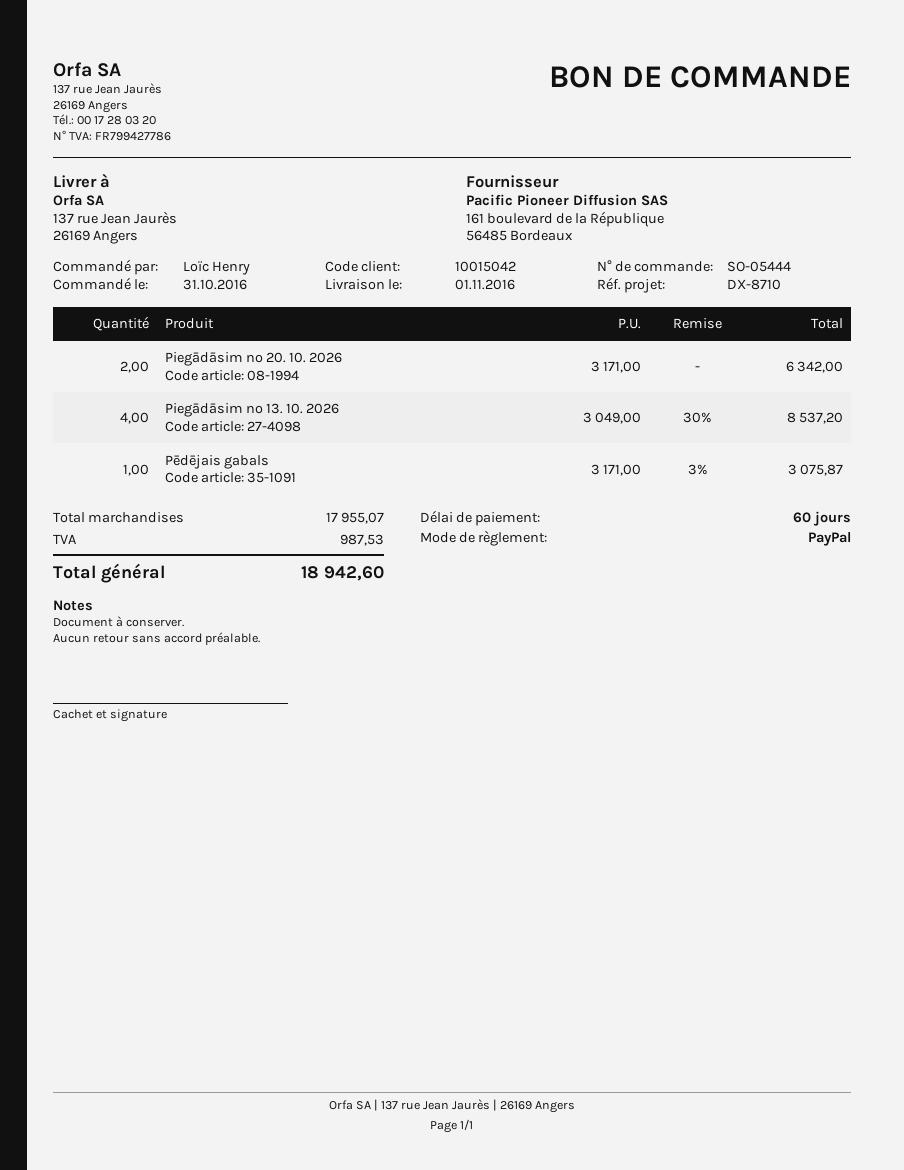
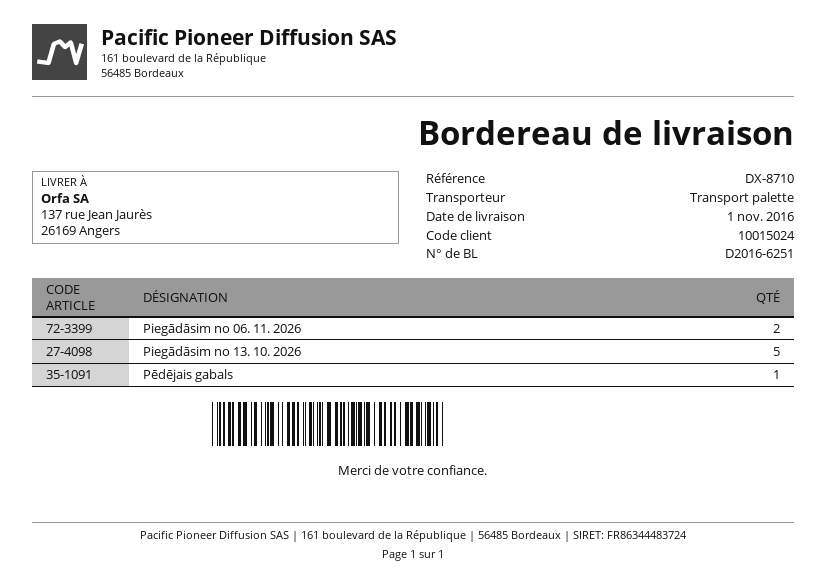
customer number: 10015042 -> 10015024
Piegādāsim no 20. 10. 2026: 2 -> none
Piegādāsim no 13. 10. 2026: 4 -> 5
Piegādāsim no 06. 11. 2026: none -> 2

